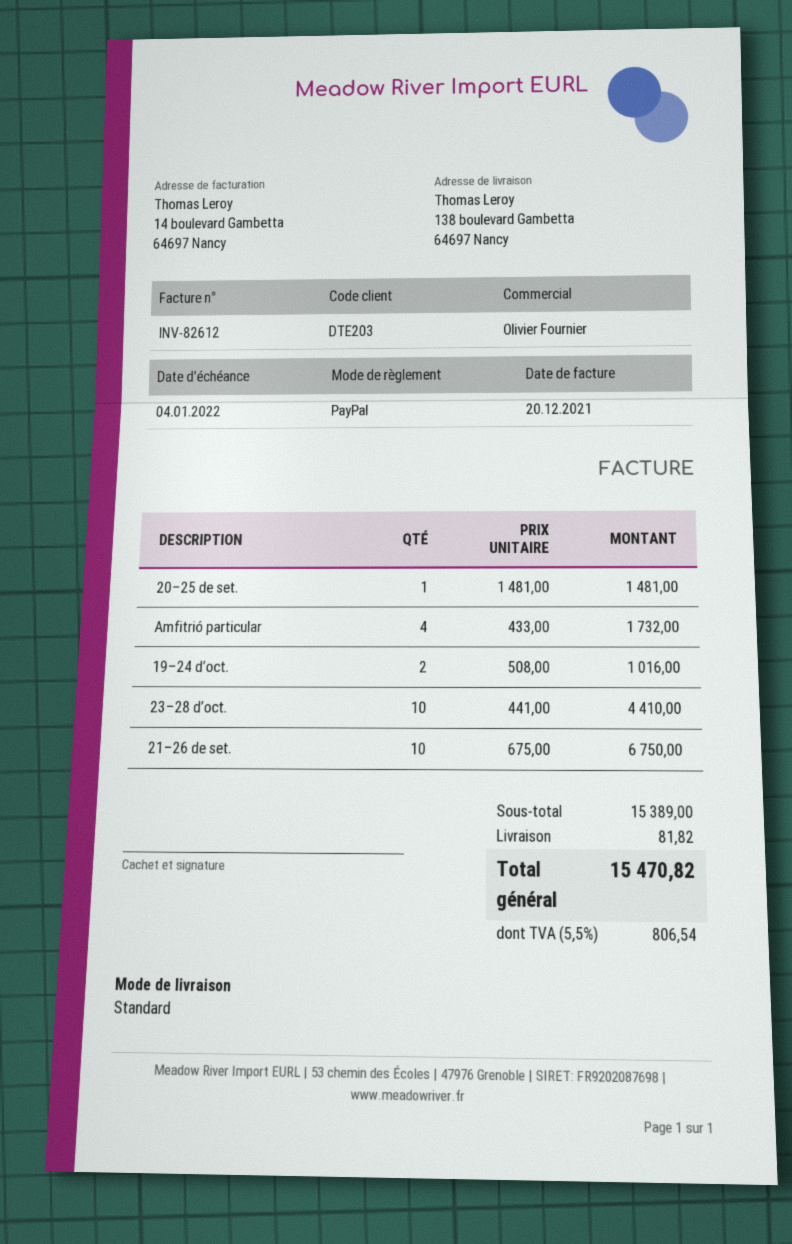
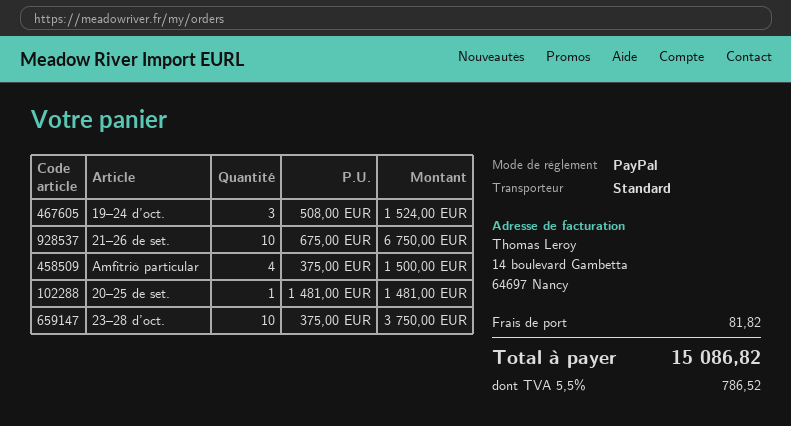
Amfitrió particular: 4 x 433.00 = 1732.00 -> 4 x 375.00 = 1500.00
19–24 d’oct.: 2 x 508.00 = 1016.00 -> 3 x 508.00 = 1524.00
23–28 d’oct.: 10 x 441.00 = 4410.00 -> 10 x 375.00 = 3750.00
tax: 5.5% = 806.54 -> 5.5% = 786.52
total: 15470.82 -> 15086.82

